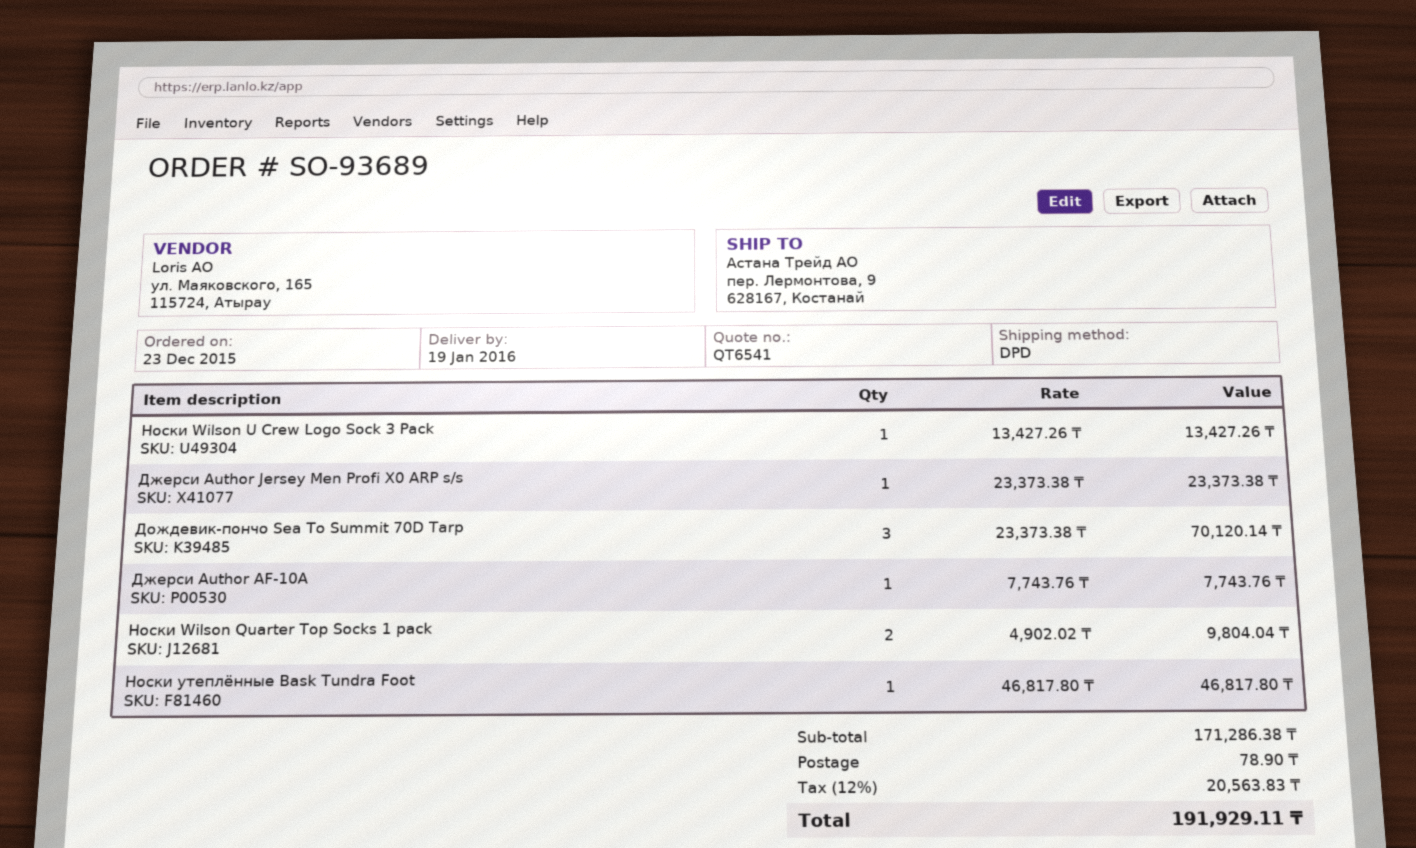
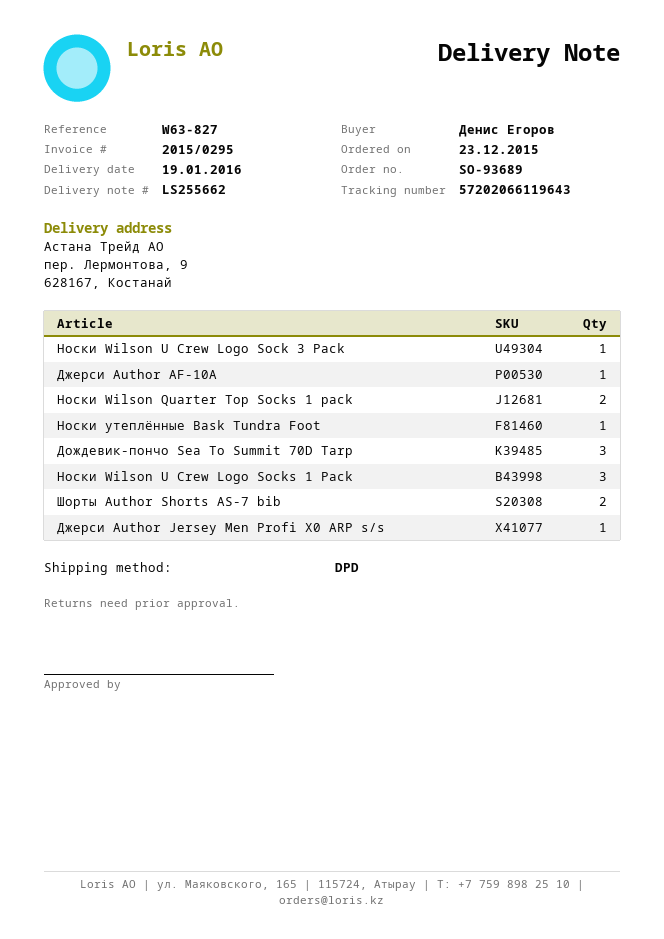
Носки Wilson U Crew Logo Socks 1 Pack: none -> 3
Шорты Author Shorts AS-7 bib: none -> 2

